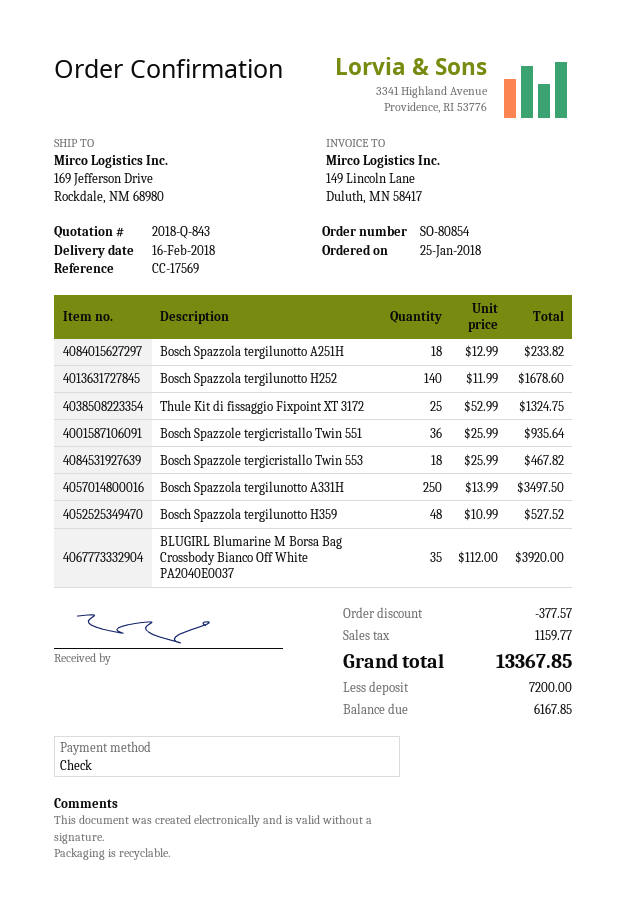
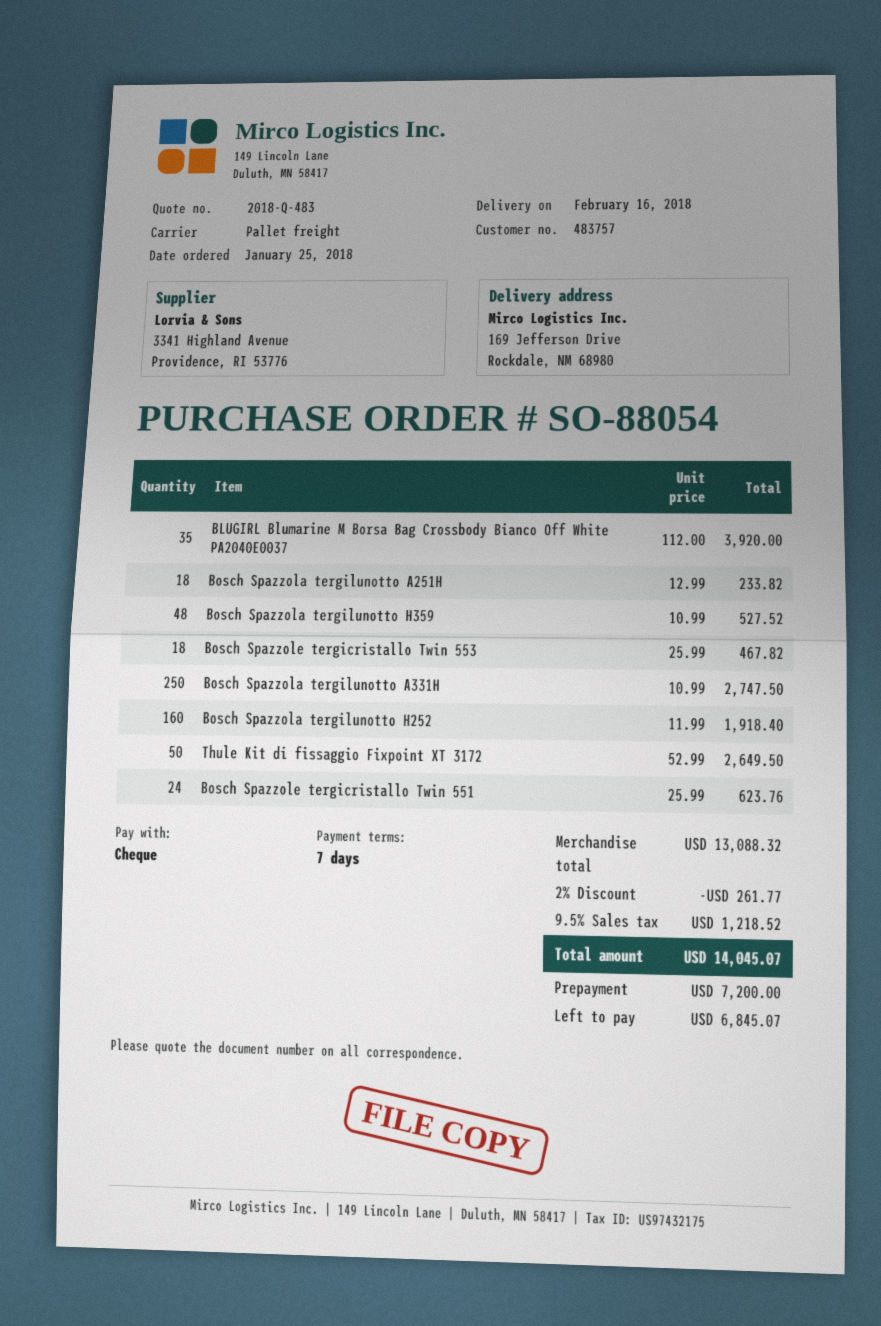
quote number: 2018-Q-843 -> 2018-Q-483
order number: SO-80854 -> SO-88054
Bosch Spazzola tergilunotto H252: 140 x 11.99 = 1678.60 -> 160 x 11.99 = 1918.40
Thule Kit di fissaggio Fixpoint XT 3172: 25 x 52.99 = 1324.75 -> 50 x 52.99 = 2649.50
Bosch Spazzole tergicristallo Twin 551: 36 x 25.99 = 935.64 -> 24 x 25.99 = 623.76
Bosch Spazzola tergilunotto A331H: 250 x 13.99 = 3497.50 -> 250 x 10.99 = 2747.50
discount: 377.57 -> 261.77
tax: 1159.77 -> 1218.52
total: 13367.85 -> 14045.07
balance: 6167.85 -> 6845.07

